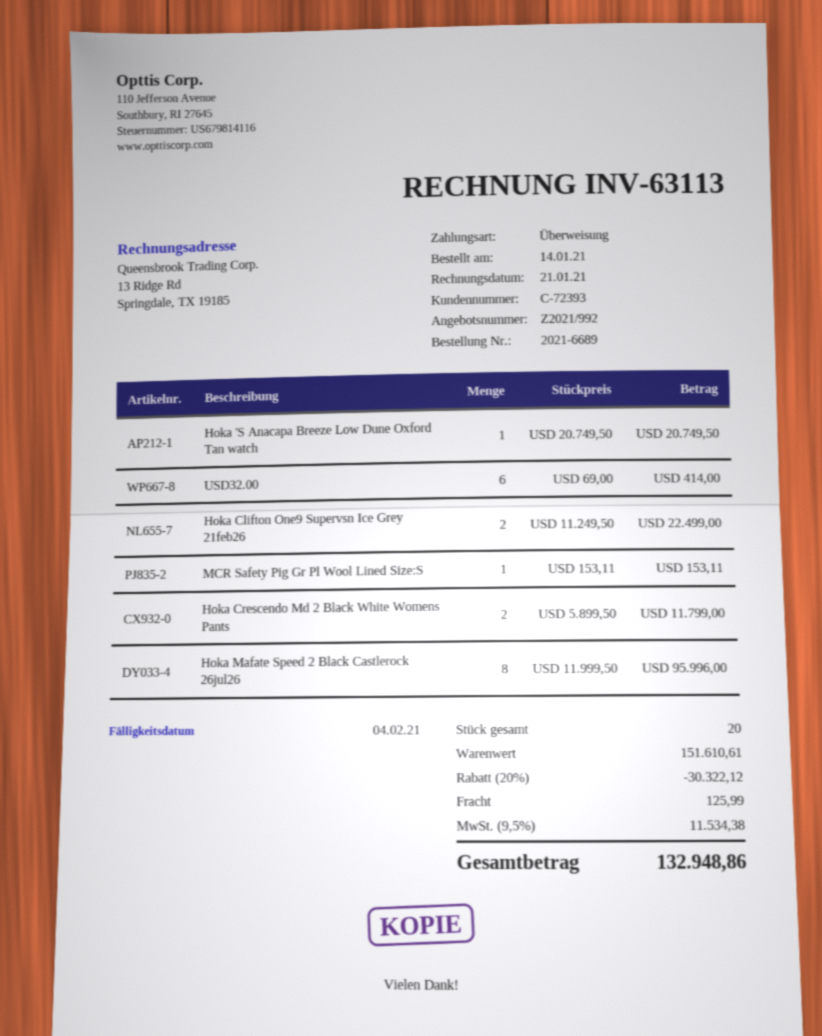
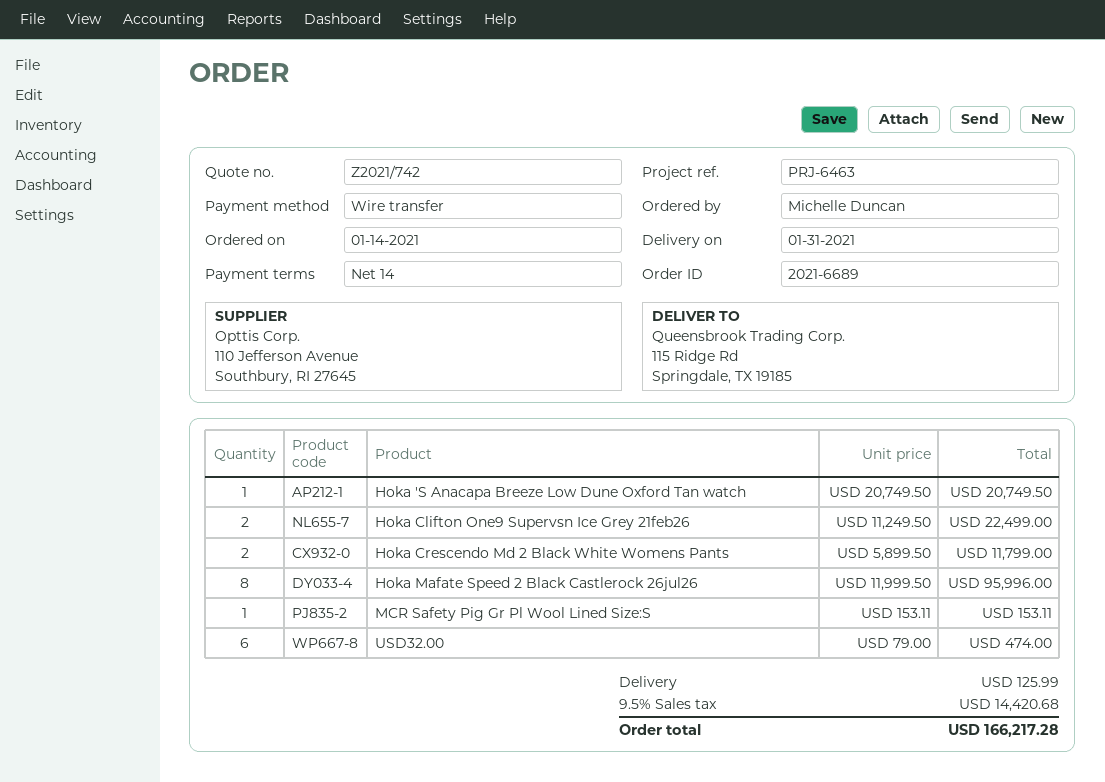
quote number: Z2021/992 -> Z2021/742
USD32.00: 6 x 69.00 = 414.00 -> 6 x 79.00 = 474.00
discount: 20% = 30322.12 -> none
tax: 9.5% = 11534.38 -> 9.5% = 14420.68
total: 132948.86 -> 166217.28

